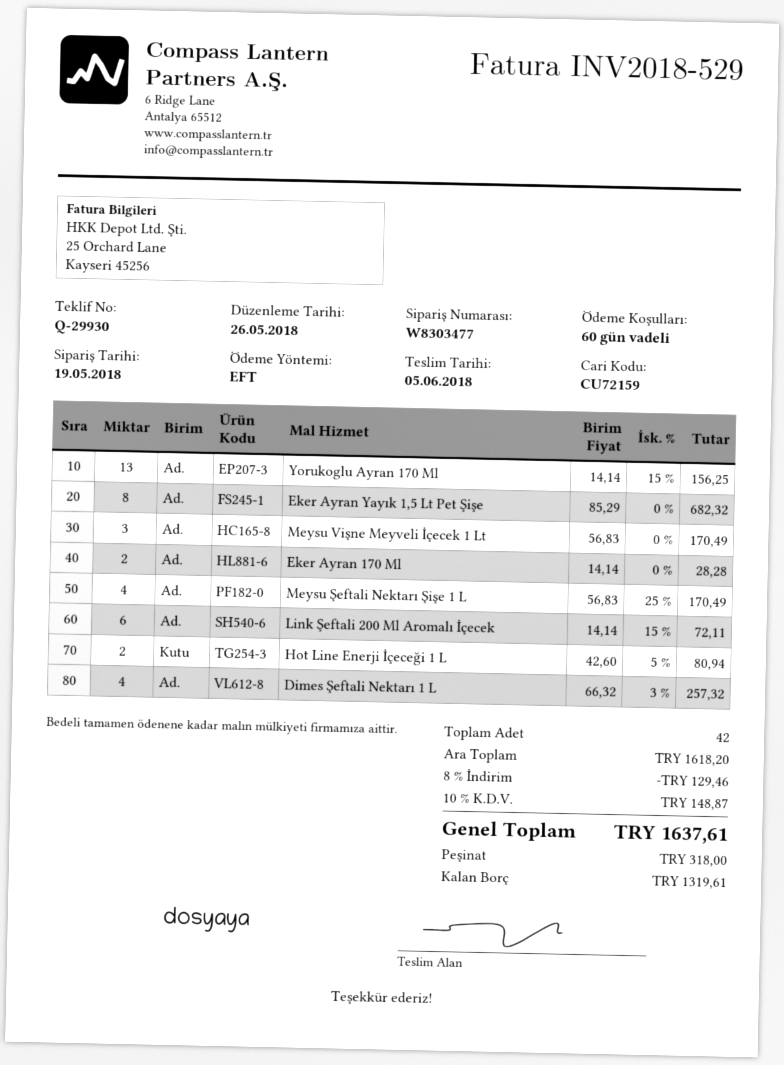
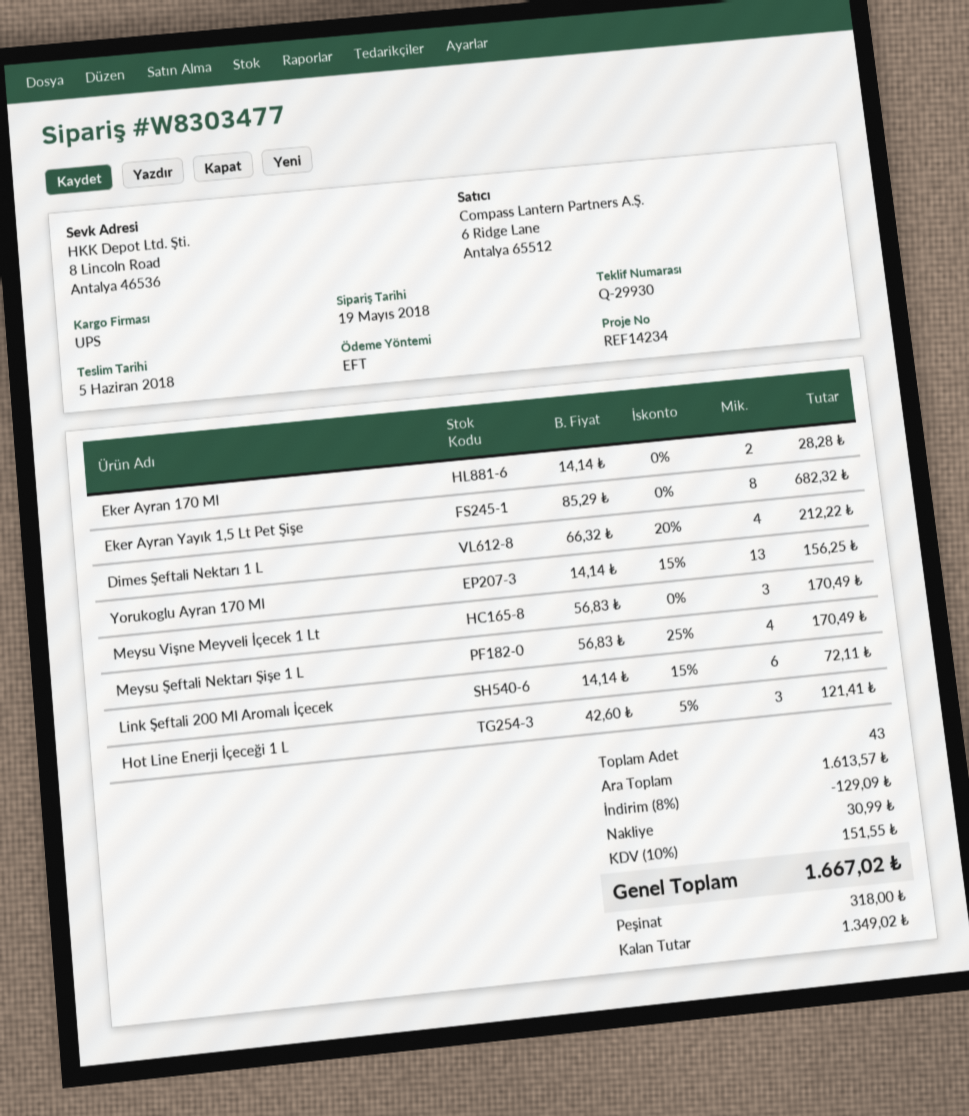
Hot Line Enerji İçeceği 1 L: 2 x 42.60 - 5% = 80.94 -> 3 x 42.60 - 5% = 121.41
Dimes Şeftali Nektarı 1 L: 4 x 66.32 - 3% = 257.32 -> 4 x 66.32 - 20% = 212.22
total quantity: 42 -> 43
subtotal: 1618.20 -> 1613.57
discount: 8% = 129.46 -> 8% = 129.09
shipping: none -> 30.99
tax: 10% = 148.87 -> 10% = 151.55
total: 1637.61 -> 1667.02
balance: 1319.61 -> 1349.02

